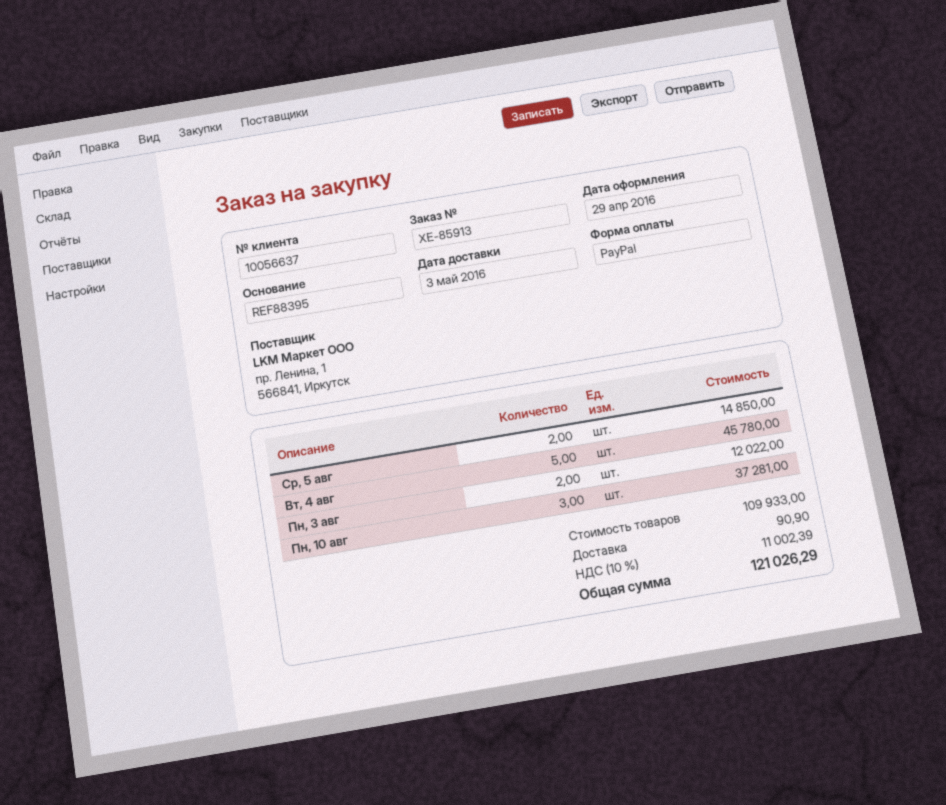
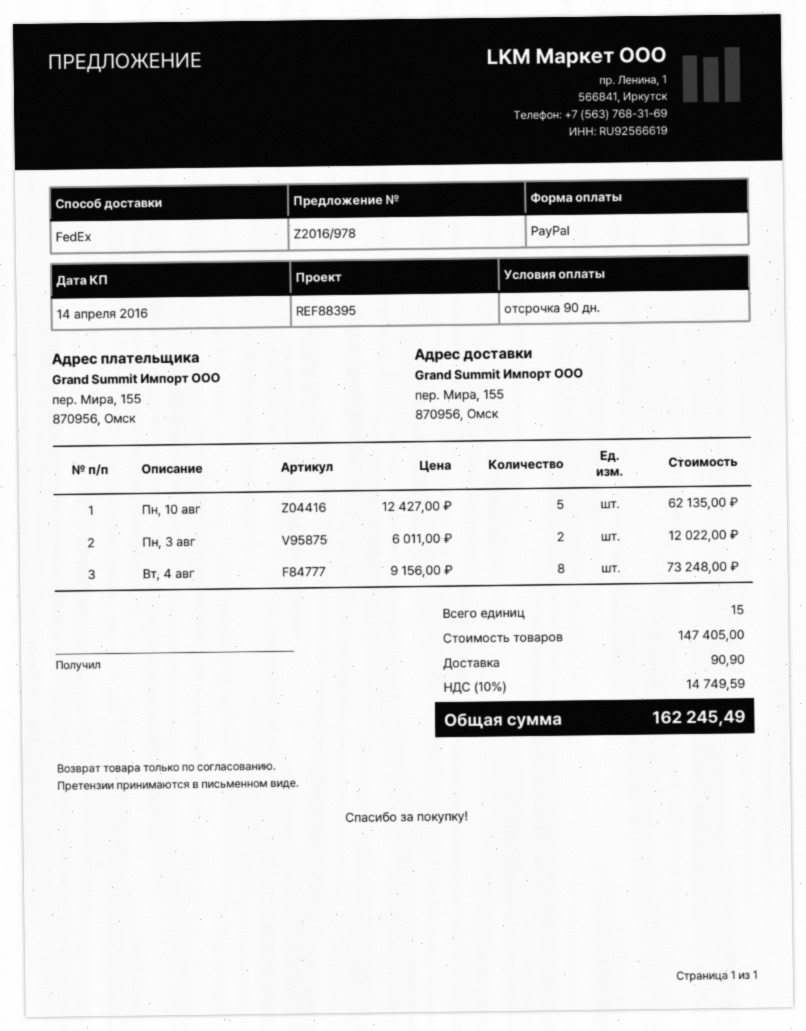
Ср, 5 авг: 2 for 14850.00 -> none
Вт, 4 авг: 5 for 45780.00 -> 8 for 73248.00
Пн, 10 авг: 3 for 37281.00 -> 5 for 62135.00
subtotal: 109933.00 -> 147405.00
tax: 10% = 11002.39 -> 10% = 14749.59
total: 121026.29 -> 162245.49

